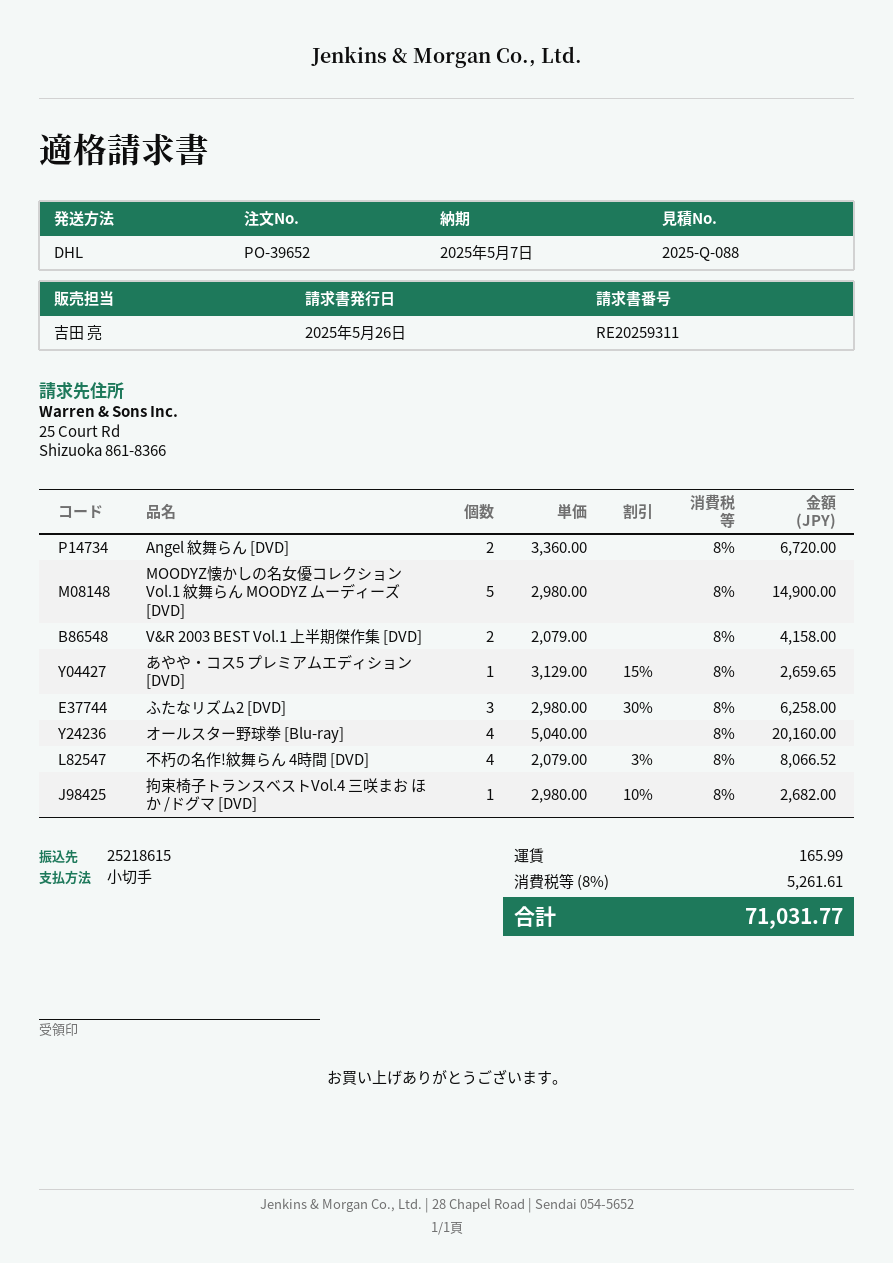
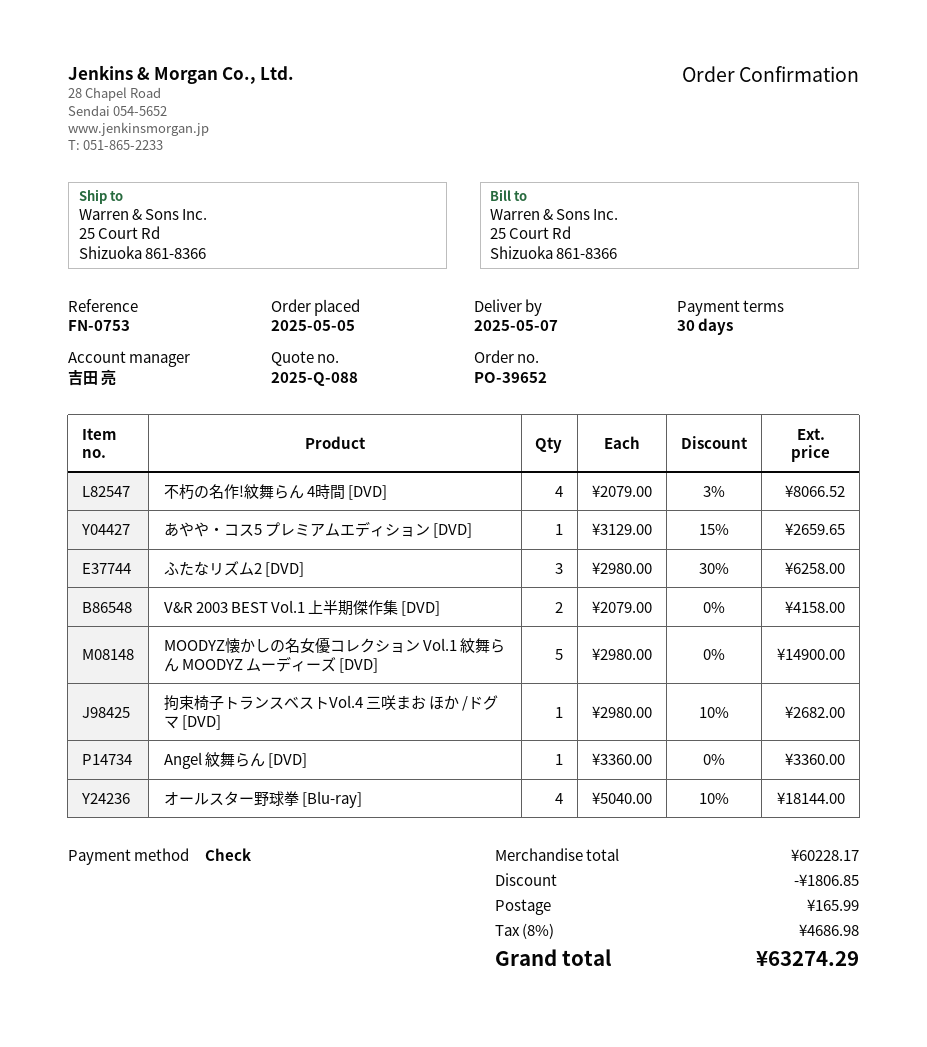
Angel 紋舞らん [DVD]: 2 x 3360.00 = 6720.00 -> 1 x 3360.00 = 3360.00
オールスター野球拳 [Blu-ray]: 4 x 5040.00 = 20160.00 -> 4 x 5040.00 - 10% = 18144.00
discount: none -> 1806.85
tax: 8% = 5261.61 -> 8% = 4686.98
total: 71031.77 -> 63274.29

